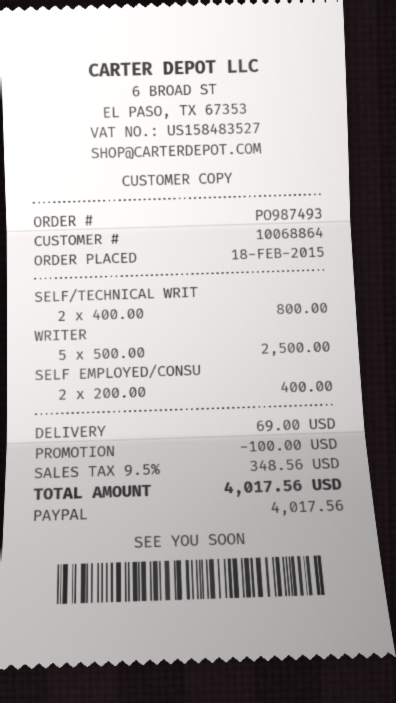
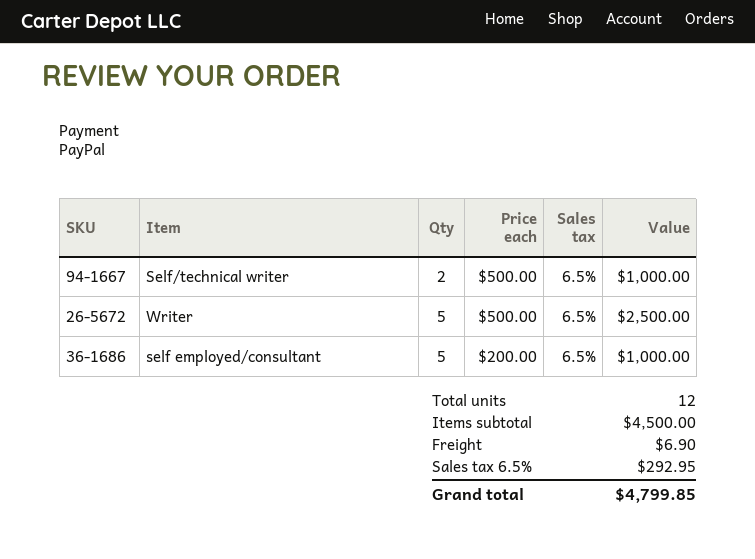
SELF/TECHNICAL WRIT: 2 x 400.00 = 800.00 -> 2 x 500.00 = 1000.00
SELF EMPLOYED/CONSU: 2 x 200.00 = 400.00 -> 5 x 200.00 = 1000.00
discount: 100.00 -> none
shipping: 69.00 -> 6.90
tax: 9.5% = 348.56 -> 6.5% = 292.95
total: 4017.56 -> 4799.85

